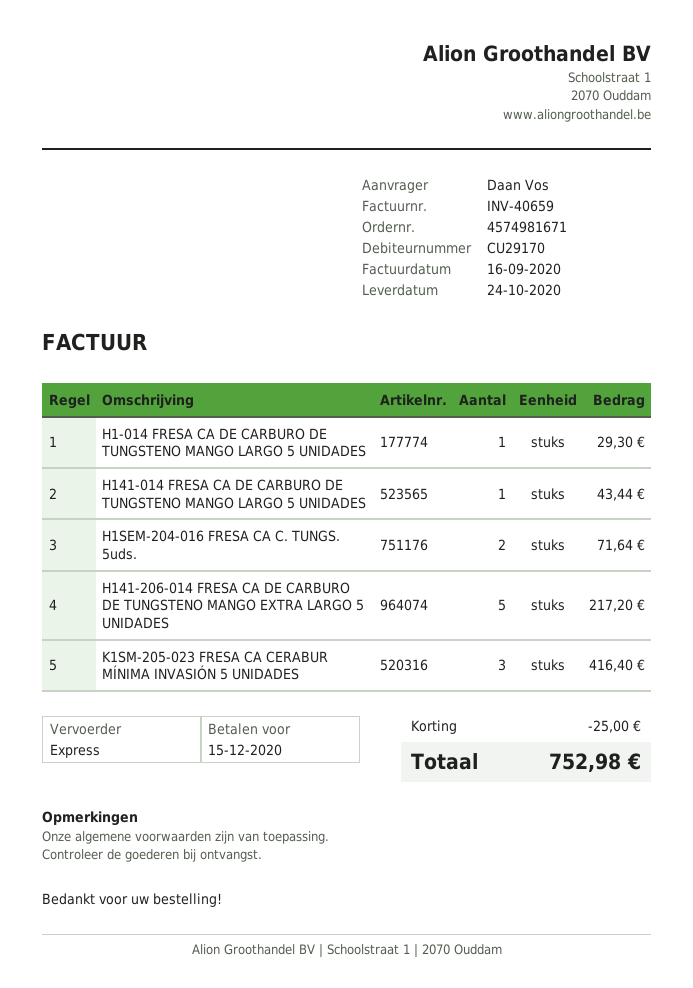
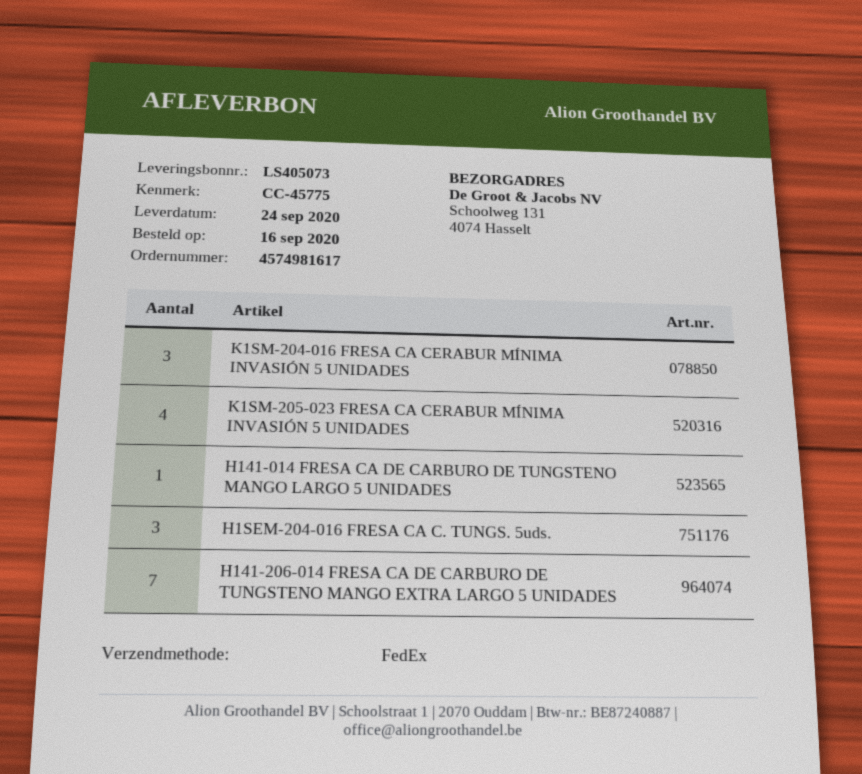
order number: 4574981671 -> 4574981617
delivery date: 2020-10-24 -> 2020-09-24
shipping method: express -> FedEx
H1-014 FRESA CA DE CARBURO DE TUNGSTENO MANGO LARGO 5 UNIDADES: 1 -> none
H1SEM-204-016 FRESA CA C. TUNGS. 5uds.: 2 -> 3
H141-206-014 FRESA CA DE CARBURO DE TUNGSTENO MANGO EXTRA LARGO 5 UNIDADES: 5 -> 7
K1SM-205-023 FRESA CA CERABUR MÍNIMA INVASIÓN 5 UNIDADES: 3 -> 4
K1SM-204-016 FRESA CA CERABUR MÍNIMA INVASIÓN 5 UNIDADES: none -> 3

